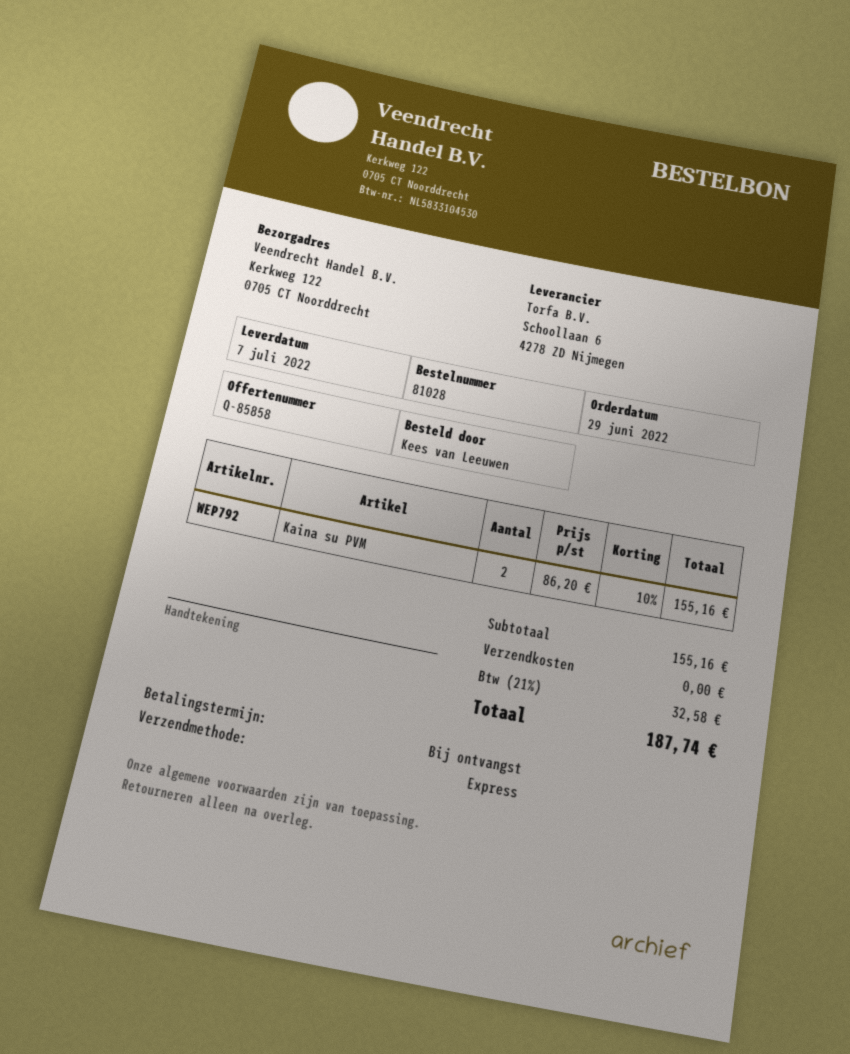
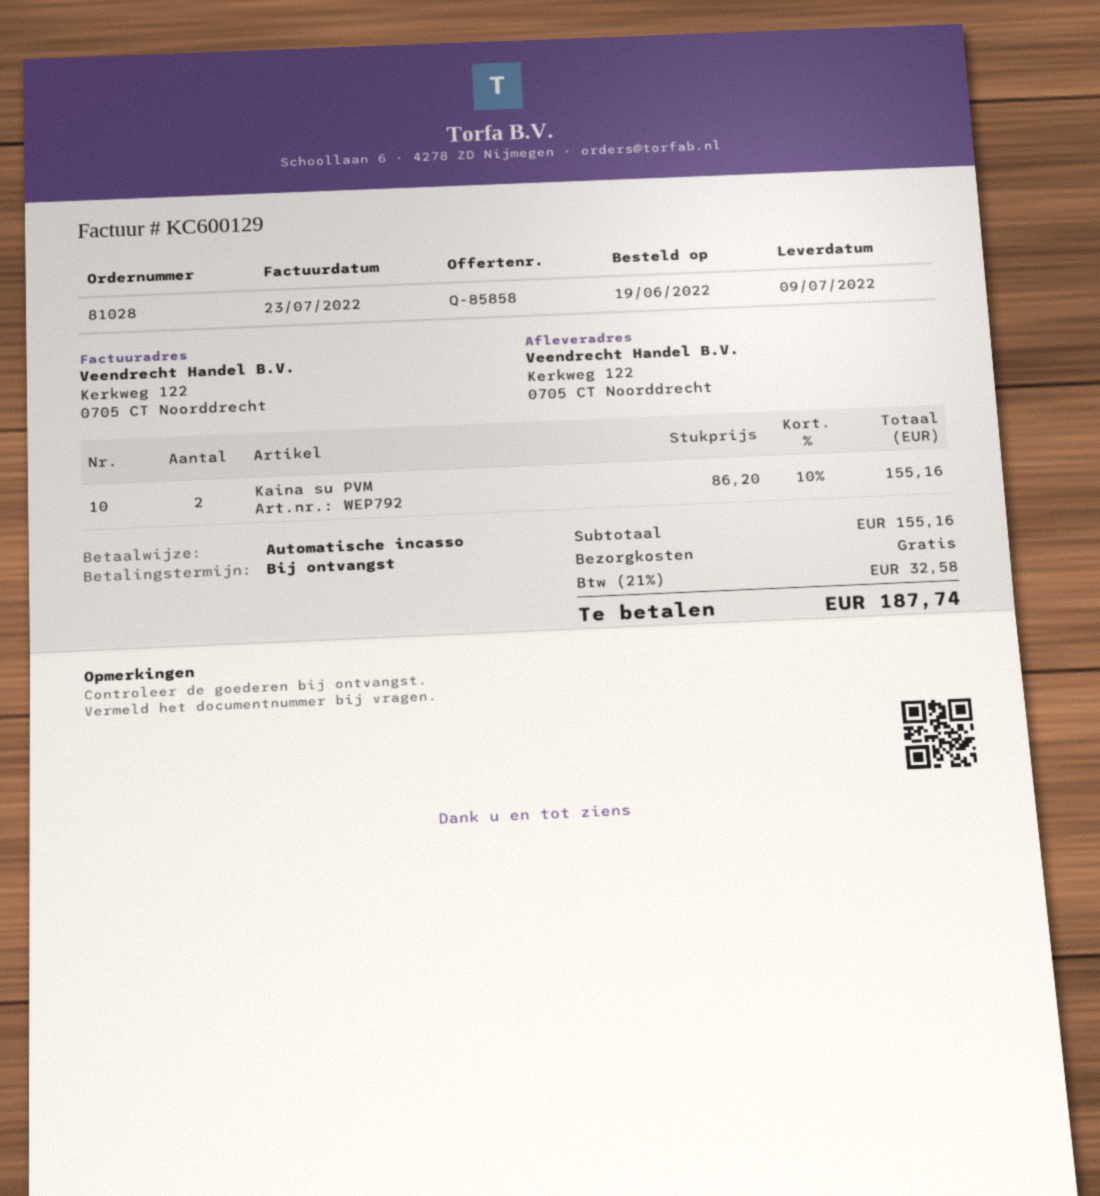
order date: 2022-06-29 -> 2022-06-19
delivery date: 2022-07-07 -> 2022-07-09

